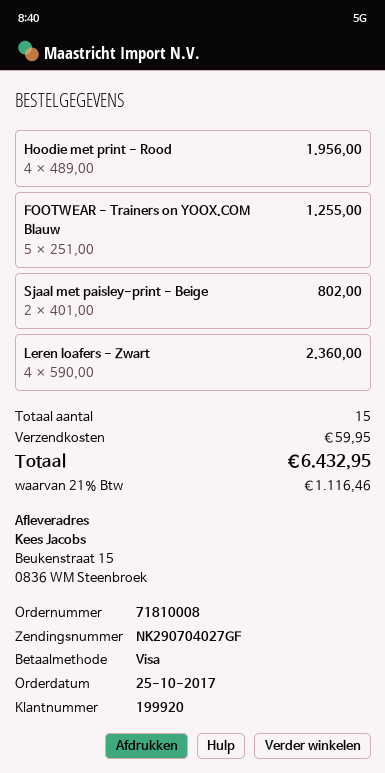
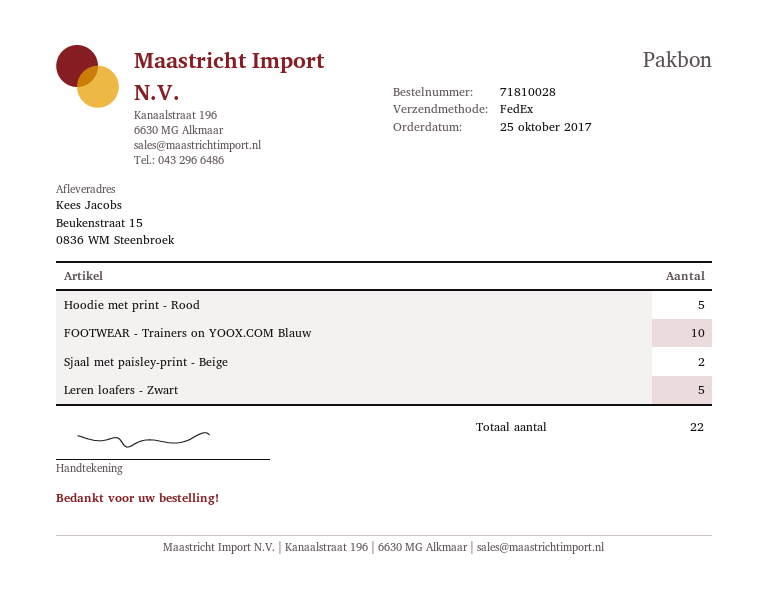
order number: 71810008 -> 71810028
Hoodie met print - Rood: 4 -> 5
FOOTWEAR - Trainers on YOOX.COM Blauw: 5 -> 10
Leren loafers - Zwart: 4 -> 5
total quantity: 15 -> 22

